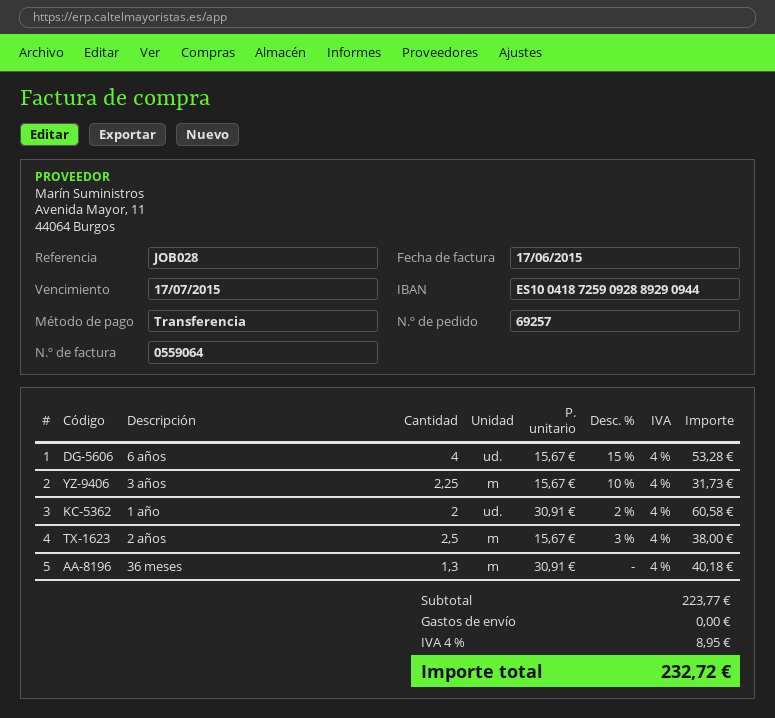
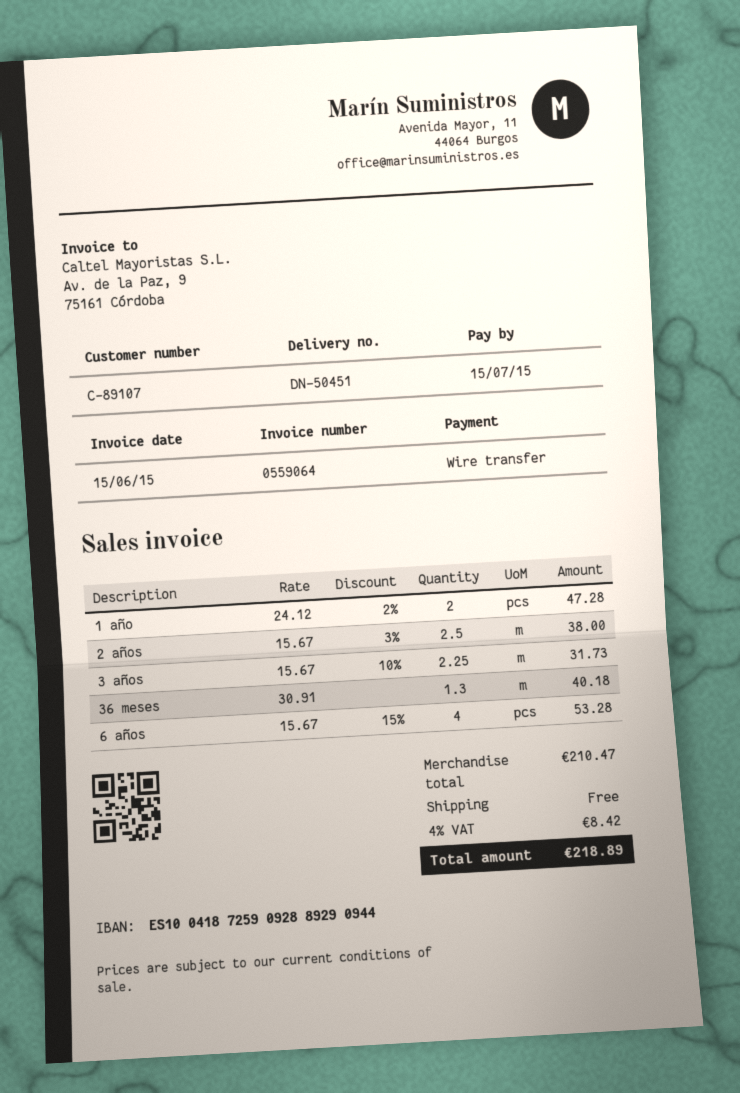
invoice date: 2015-06-17 -> 2015-06-15
due date: 2015-07-17 -> 2015-07-15
1 año: 2 x 30.91 - 2% = 60.58 -> 2 x 24.12 - 2% = 47.28
subtotal: 223.77 -> 210.47
tax: 4% = 8.95 -> 4% = 8.42
total: 232.72 -> 218.89

